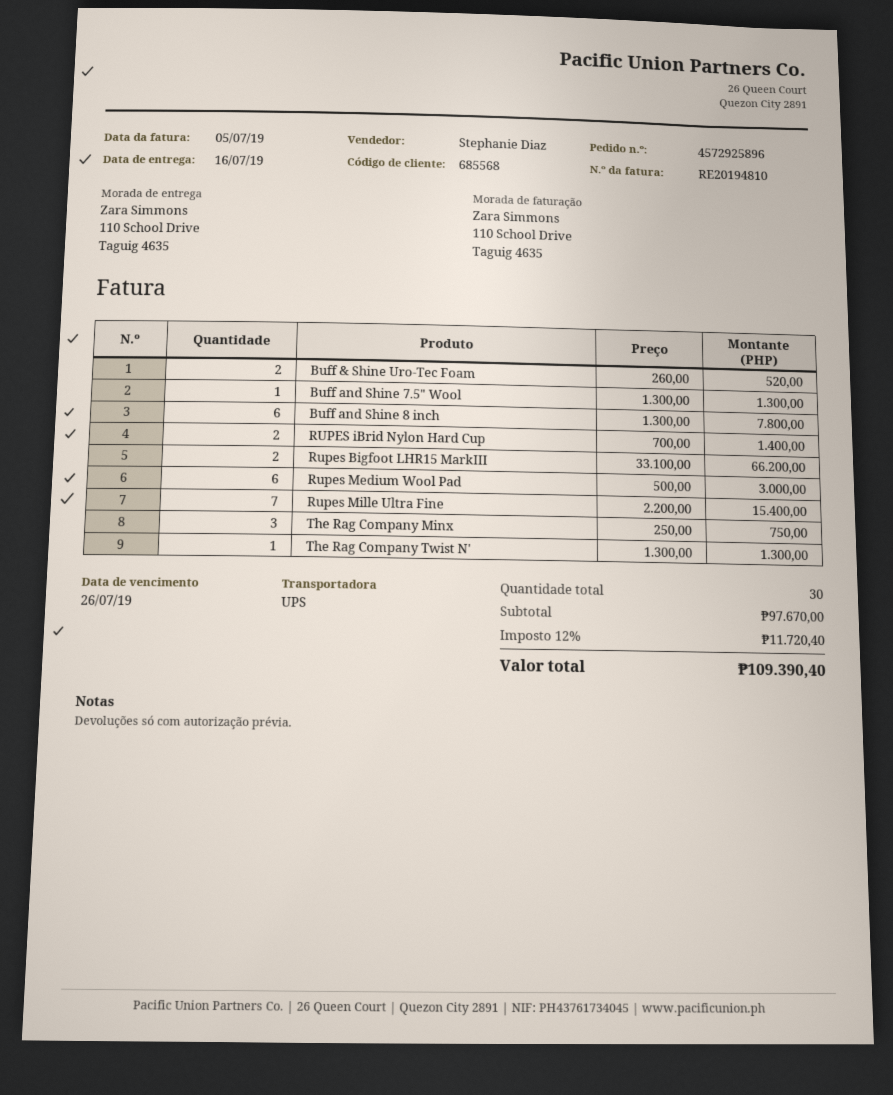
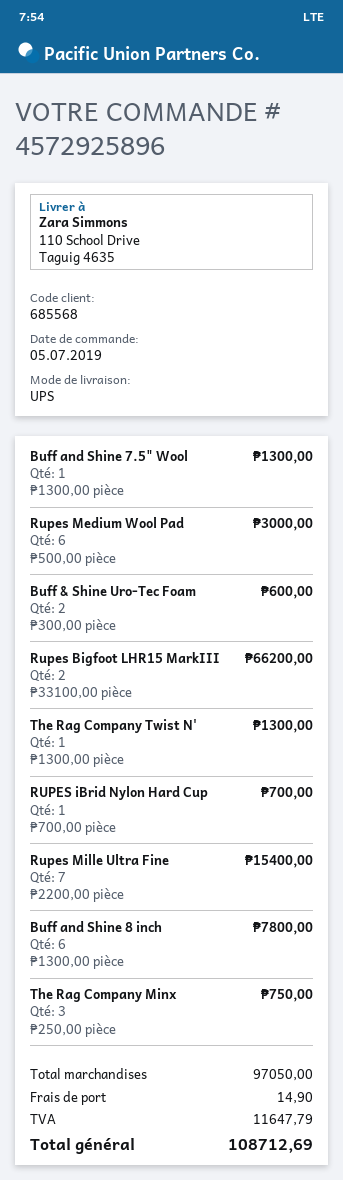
Buff & Shine Uro-Tec Foam: 2 x 260.00 = 520.00 -> 2 x 300.00 = 600.00
RUPES iBrid Nylon Hard Cup: 2 x 700.00 = 1400.00 -> 1 x 700.00 = 700.00
subtotal: 97670.00 -> 97050.00
shipping: none -> 14.90
tax: 11720.40 -> 11647.79
total: 109390.40 -> 108712.69

